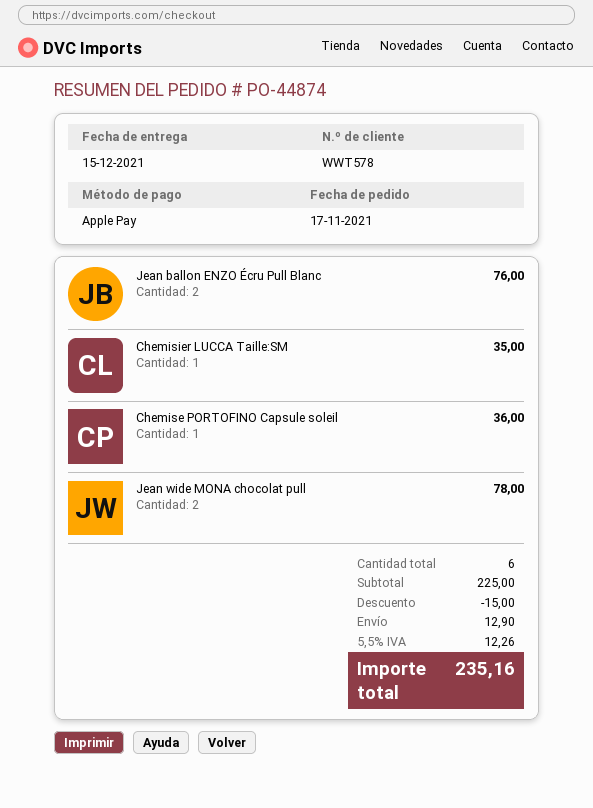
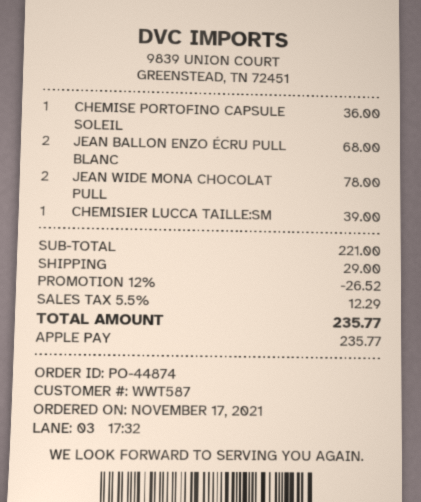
customer number: WWT578 -> WWT587
Jean ballon ENZO Écru Pull Blanc: 2 for 76.00 -> 2 for 68.00
Chemisier LUCCA Taille:SM: 1 for 35.00 -> 1 for 39.00
subtotal: 225.00 -> 221.00
discount: 15.00 -> 26.52
shipping: 12.90 -> 29.00
tax: 5.5% = 12.26 -> 5.5% = 12.29
total: 235.16 -> 235.77

